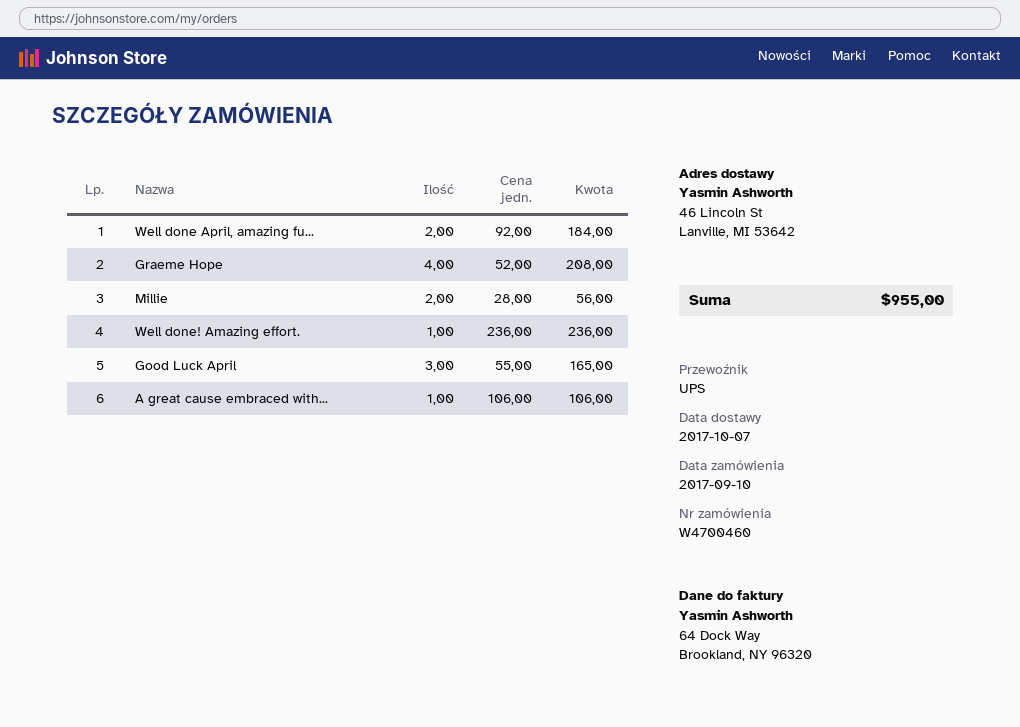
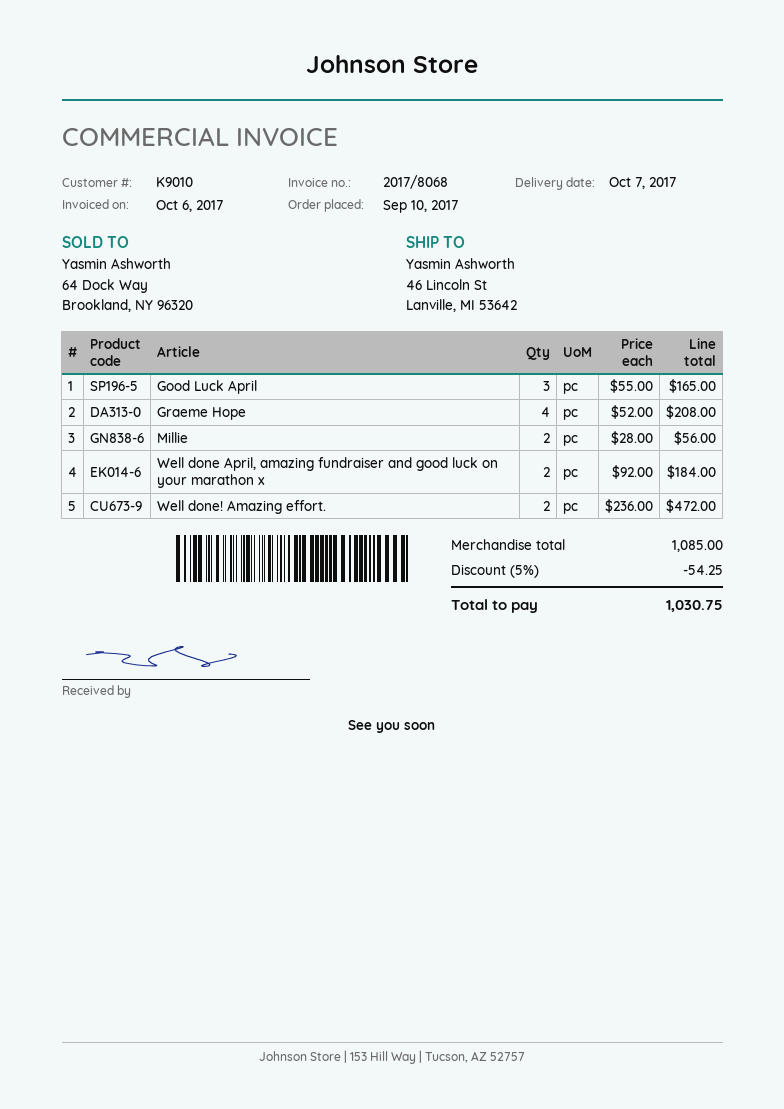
Well done! Amazing effort.: 1 x 236.00 = 236.00 -> 2 x 236.00 = 472.00
A great cause embraced with...: 1 x 106.00 = 106.00 -> none
discount: none -> 5% = 54.25
total: 955.00 -> 1030.75

